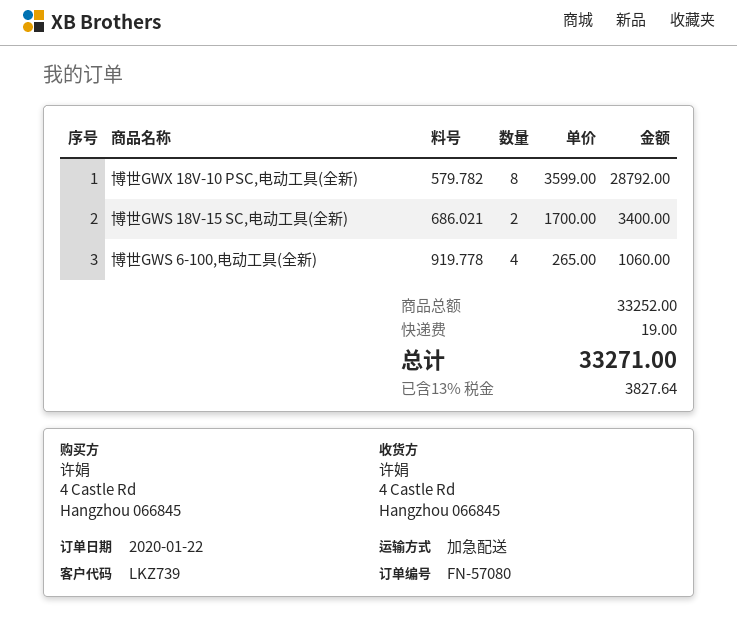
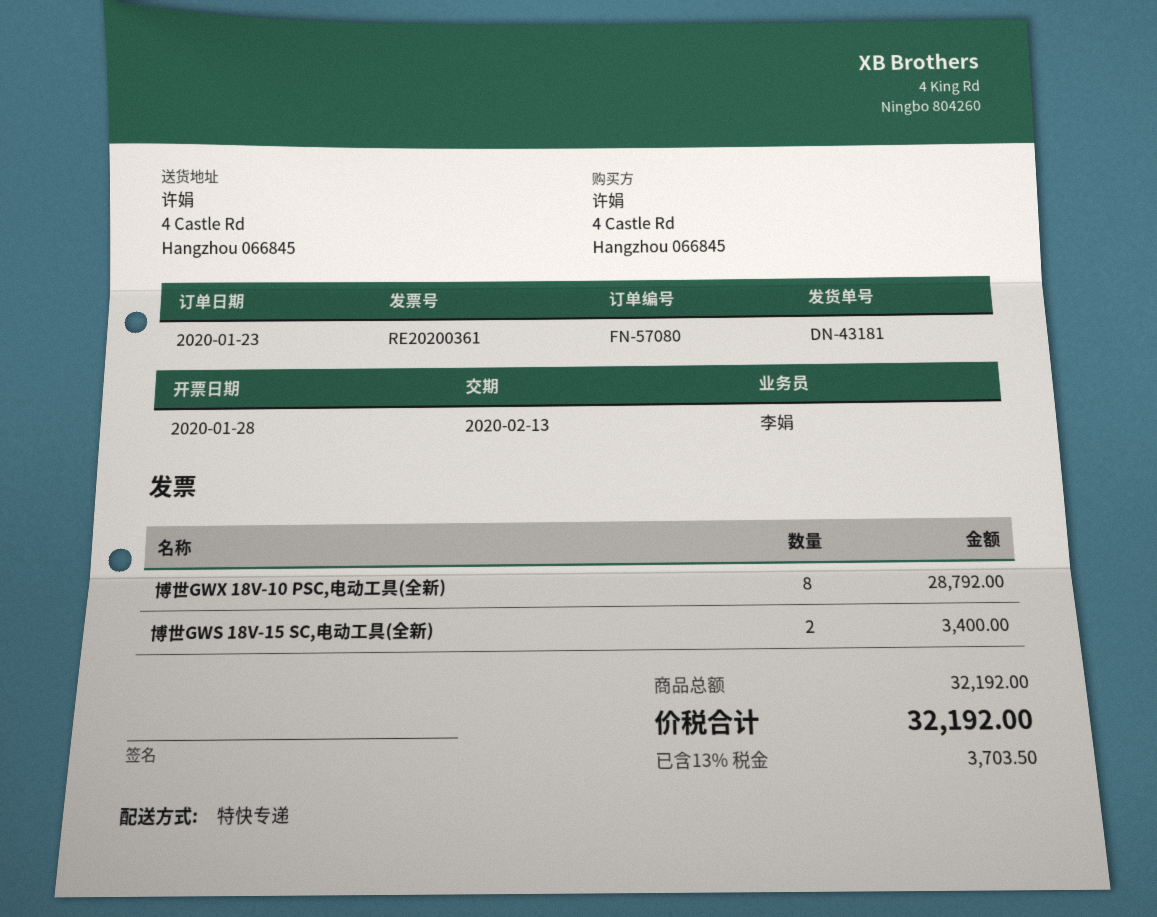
order date: 2020-01-22 -> 2020-01-23
博世GWS 6-100,电动工具(全新): 4 for 1060.00 -> none
subtotal: 33252.00 -> 32192.00
shipping: 19.00 -> none
tax: 13% = 3827.64 -> 13% = 3703.50
total: 33271.00 -> 32192.00

